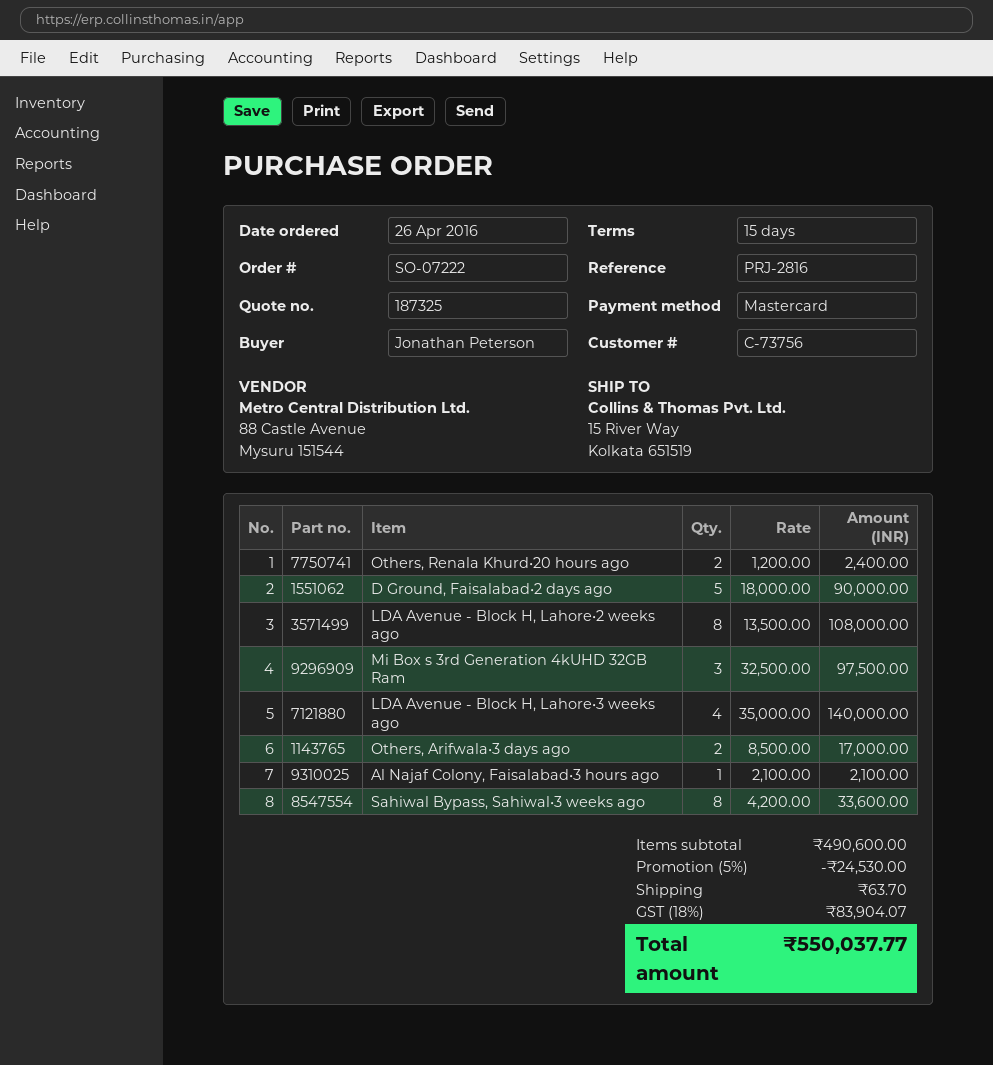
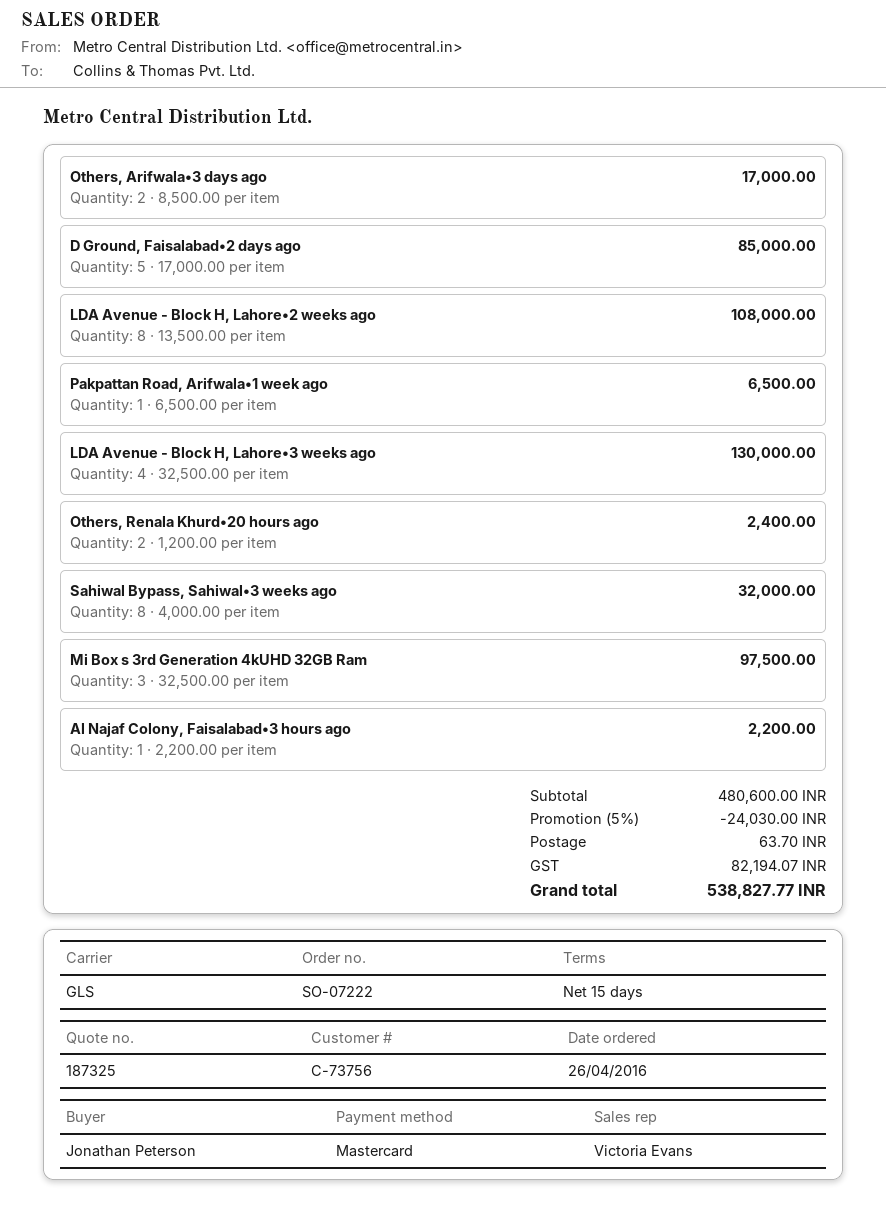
D Ground, Faisalabad•2 days ago: 5 x 18000.00 = 90000.00 -> 5 x 17000.00 = 85000.00
LDA Avenue - Block H, Lahore•3 weeks ago: 4 x 35000.00 = 140000.00 -> 4 x 32500.00 = 130000.00
Al Najaf Colony, Faisalabad•3 hours ago: 1 x 2100.00 = 2100.00 -> 1 x 2200.00 = 2200.00
Sahiwal Bypass, Sahiwal•3 weeks ago: 8 x 4200.00 = 33600.00 -> 8 x 4000.00 = 32000.00
Pakpattan Road, Arifwala•1 week ago: none -> 1 x 6500.00 = 6500.00
subtotal: 490600.00 -> 480600.00
discount: 5% = 24530.00 -> 5% = 24030.00
tax: 83904.07 -> 82194.07
total: 550037.77 -> 538827.77

